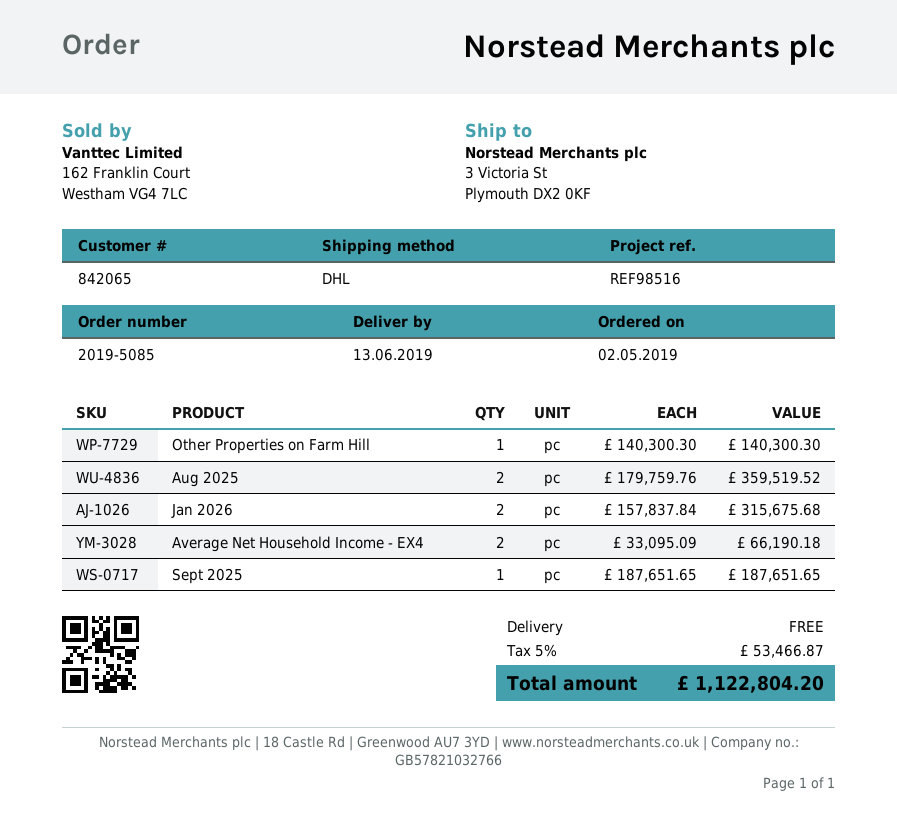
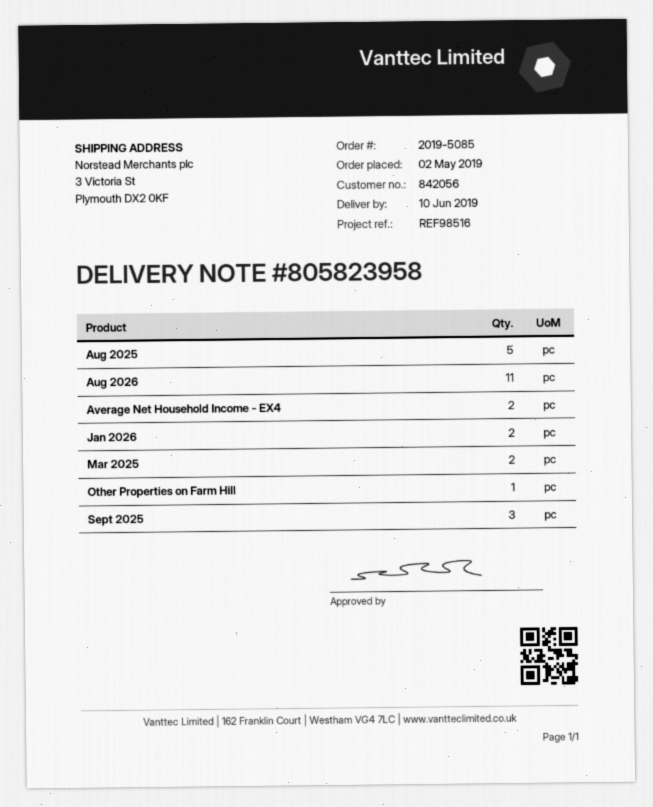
delivery date: 2019-06-13 -> 2019-06-10
customer number: 842065 -> 842056
Aug 2025: 2 -> 5
Sept 2025: 1 -> 3
Aug 2026: none -> 11
Mar 2025: none -> 2

